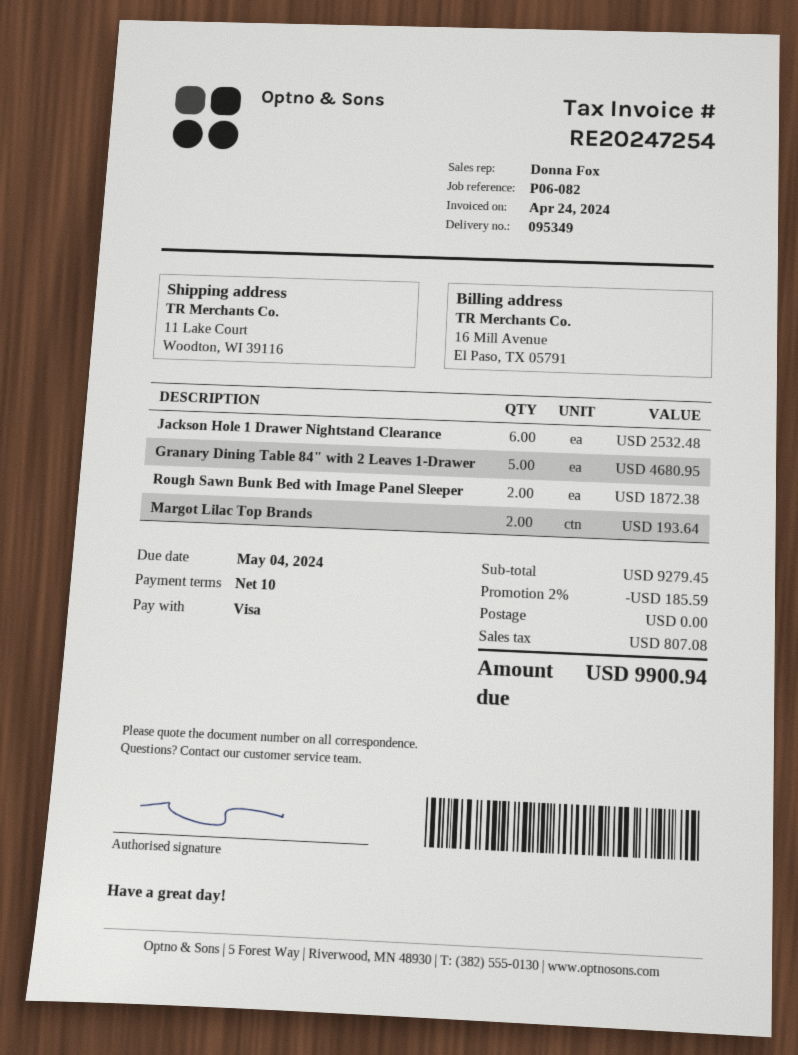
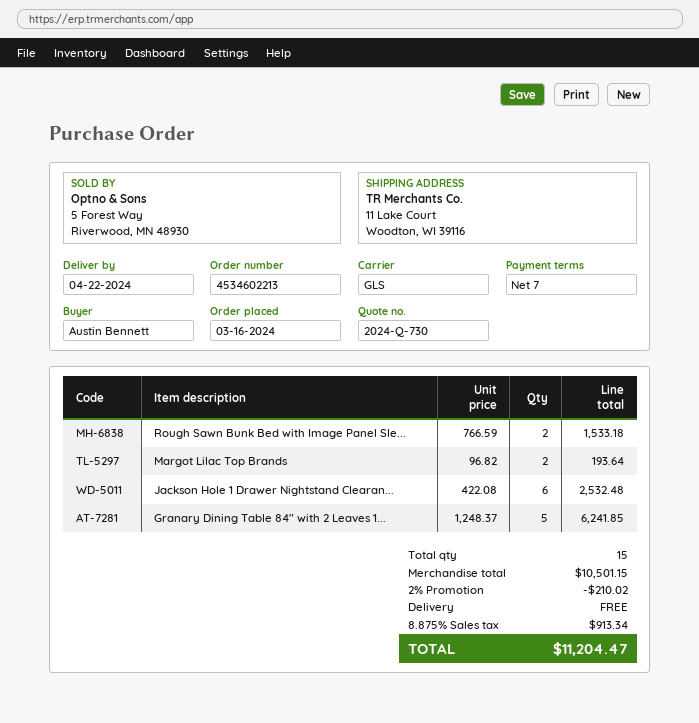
payment terms: 10 days -> 7 days
Granary Dining Table 84" with 2 Leaves 1-Drawer: 5 for 4680.95 -> 5 for 6241.85
Rough Sawn Bunk Bed with Image Panel Sleeper: 2 for 1872.38 -> 2 for 1533.18
subtotal: 9279.45 -> 10501.15
discount: 2% = 185.59 -> 2% = 210.02
tax: 807.08 -> 913.34
total: 9900.94 -> 11204.47

